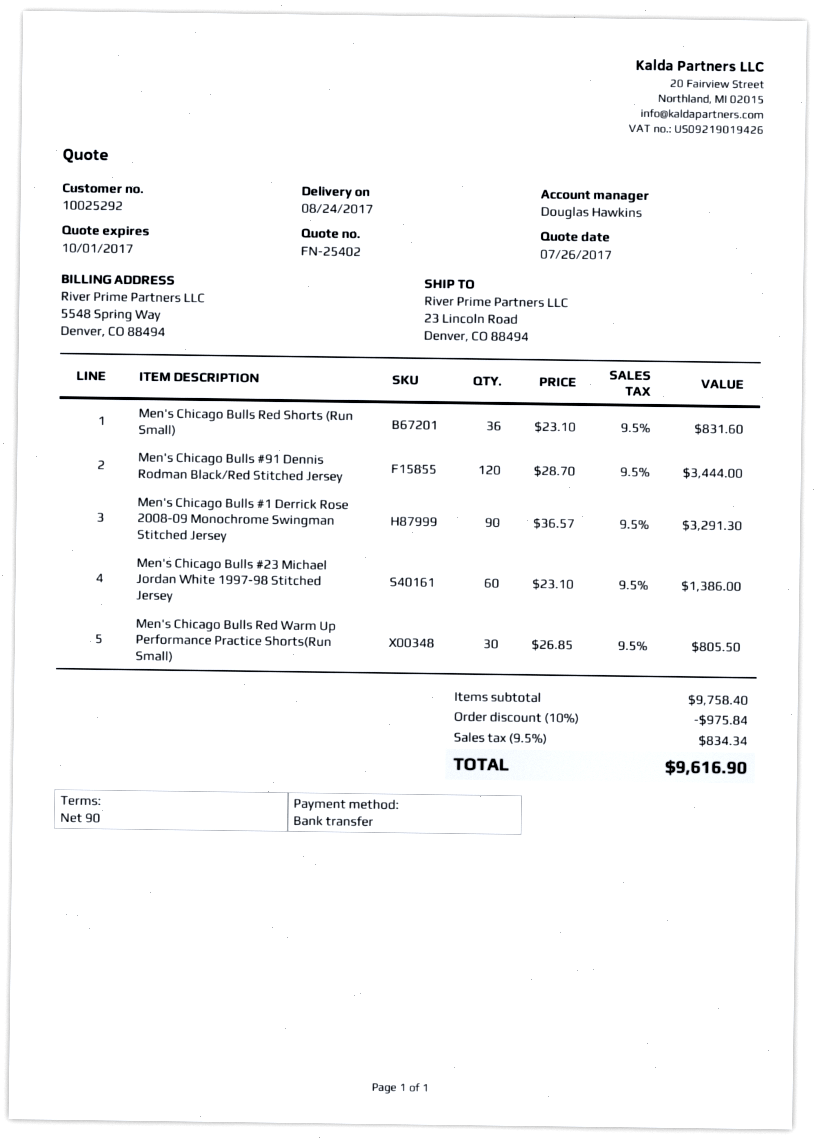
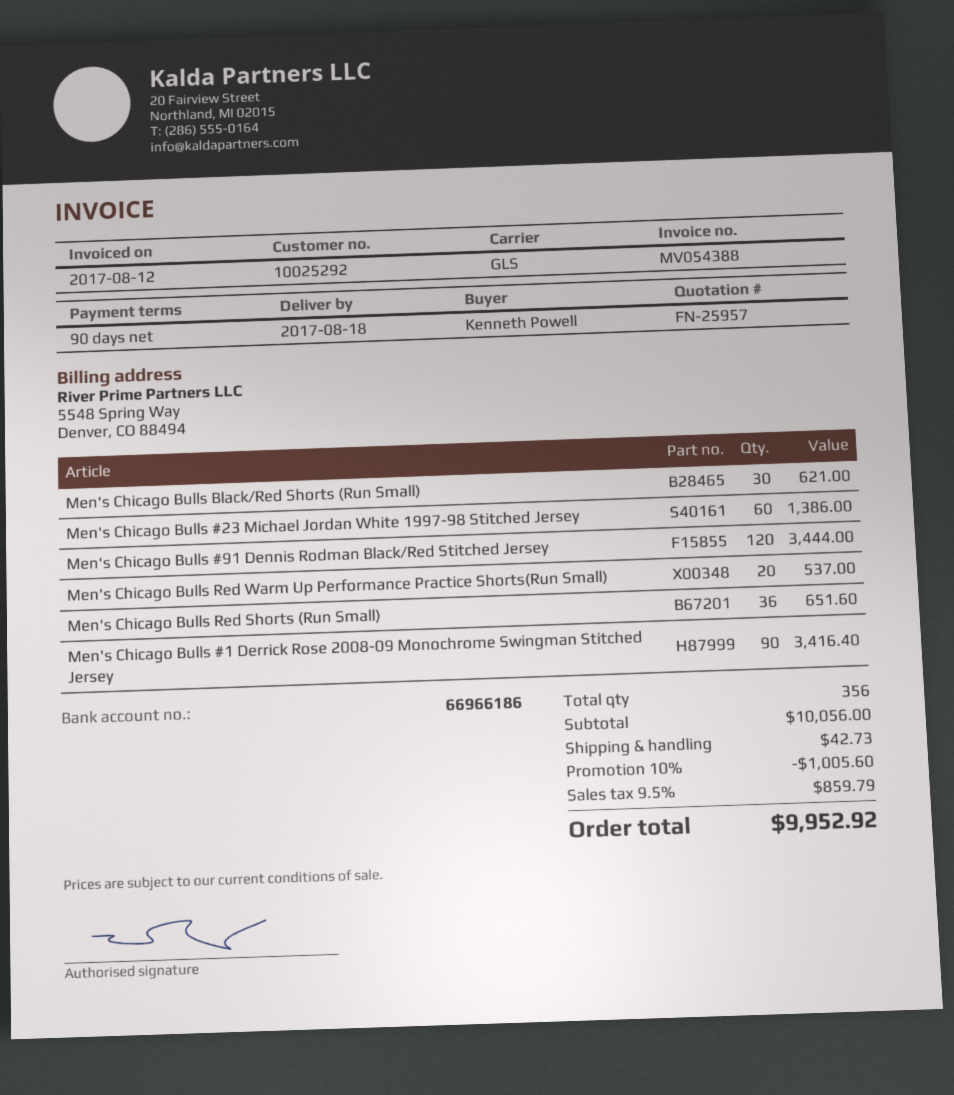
quote number: FN-25402 -> FN-25957
delivery date: 2017-08-24 -> 2017-08-18
Men's Chicago Bulls Red Shorts (Run Small): 36 for 831.60 -> 36 for 651.60
Men's Chicago Bulls #1 Derrick Rose 2008-09 Monochrome Swingman Stitched Jersey: 90 for 3291.30 -> 90 for 3416.40
Men's Chicago Bulls Red Warm Up Performance Practice Shorts(Run Small): 30 for 805.50 -> 20 for 537.00
Men's Chicago Bulls Black/Red Shorts (Run Small): none -> 30 for 621.00
subtotal: 9758.40 -> 10056.00
discount: 10% = 975.84 -> 10% = 1005.60
shipping: none -> 42.73
tax: 9.5% = 834.34 -> 9.5% = 859.79
total: 9616.90 -> 9952.92

